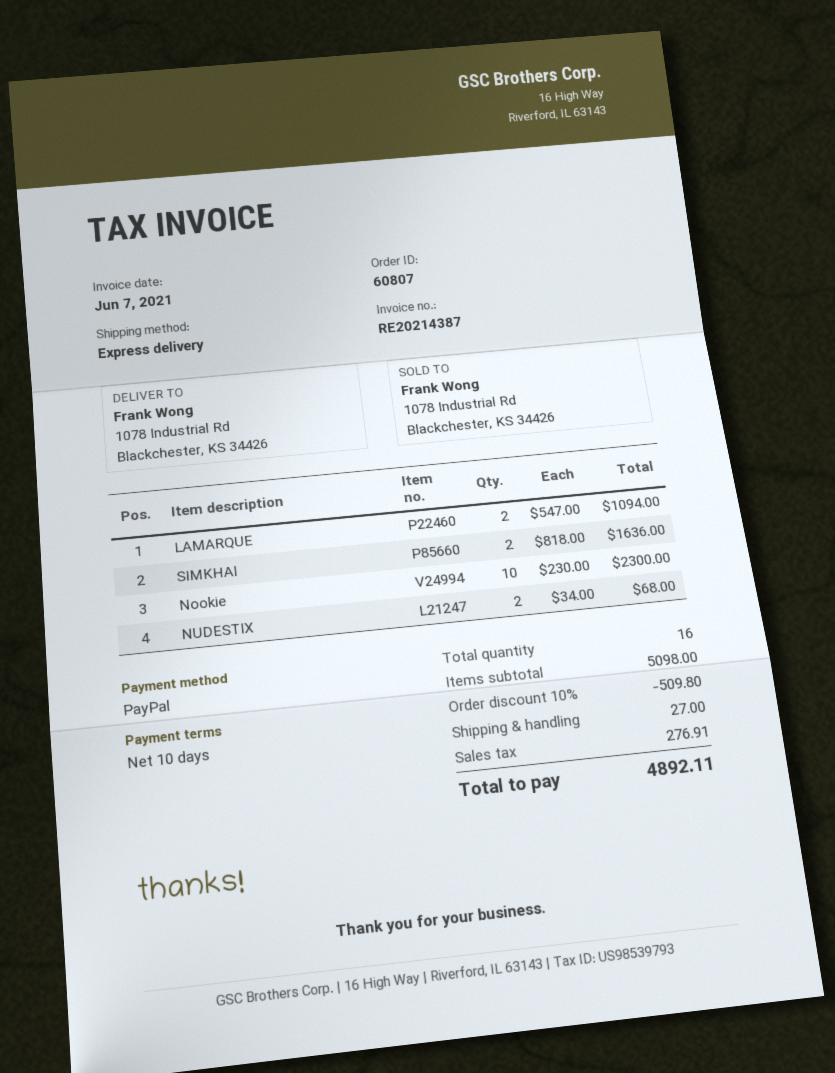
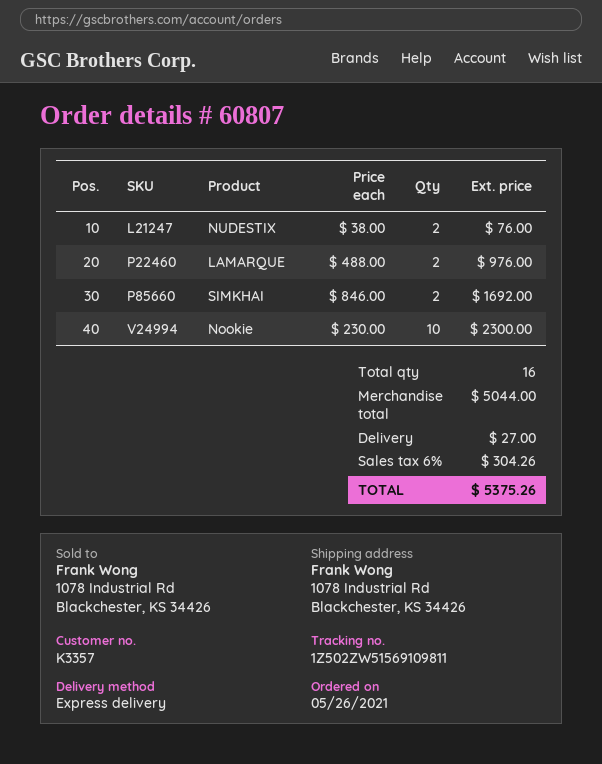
LAMARQUE: 2 x 547.00 = 1094.00 -> 2 x 488.00 = 976.00
SIMKHAI: 2 x 818.00 = 1636.00 -> 2 x 846.00 = 1692.00
NUDESTIX: 2 x 34.00 = 68.00 -> 2 x 38.00 = 76.00
subtotal: 5098.00 -> 5044.00
discount: 10% = 509.80 -> none
tax: 276.91 -> 304.26
total: 4892.11 -> 5375.26

